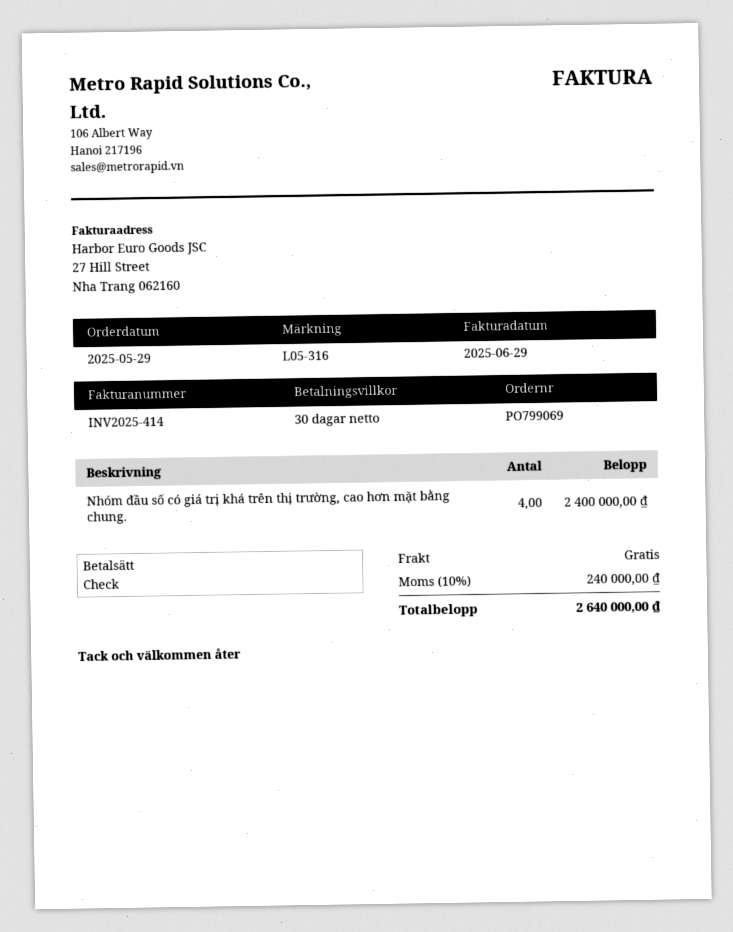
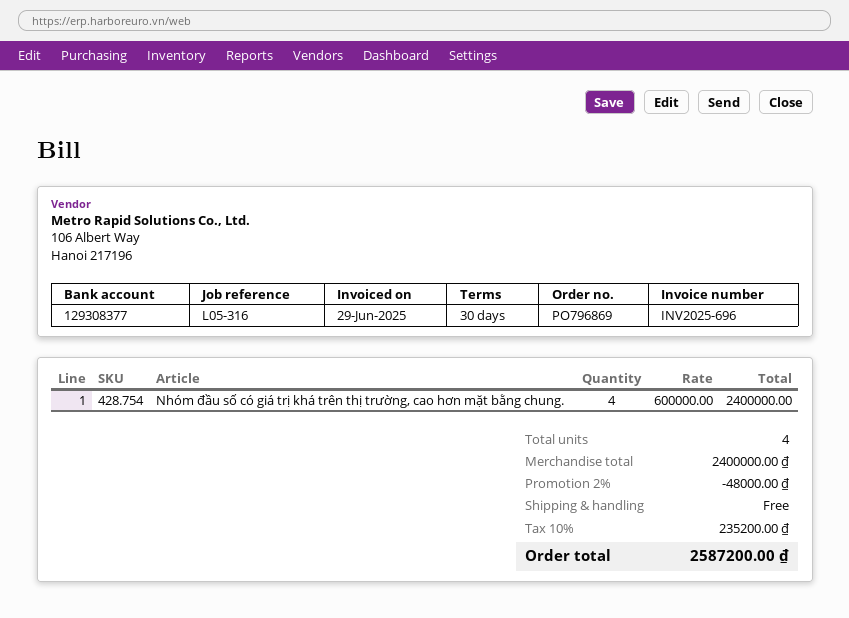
order number: PO799069 -> PO796869
invoice number: INV2025-414 -> INV2025-696
discount: none -> 2% = 48000.00
tax: 10% = 240000.00 -> 10% = 235200.00
total: 2640000.00 -> 2587200.00

